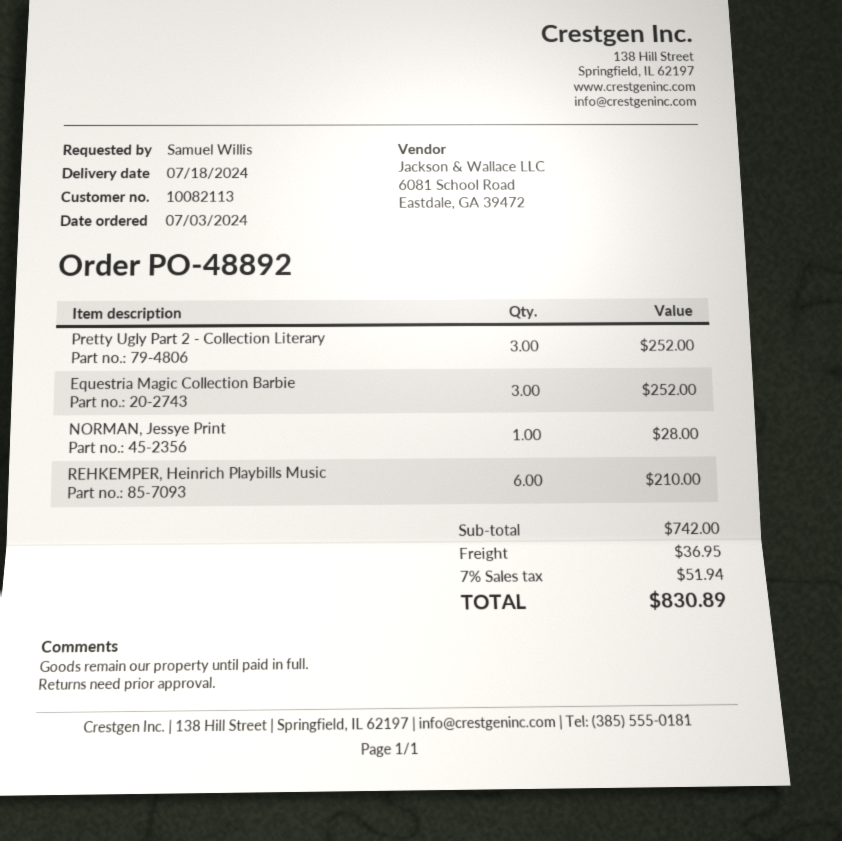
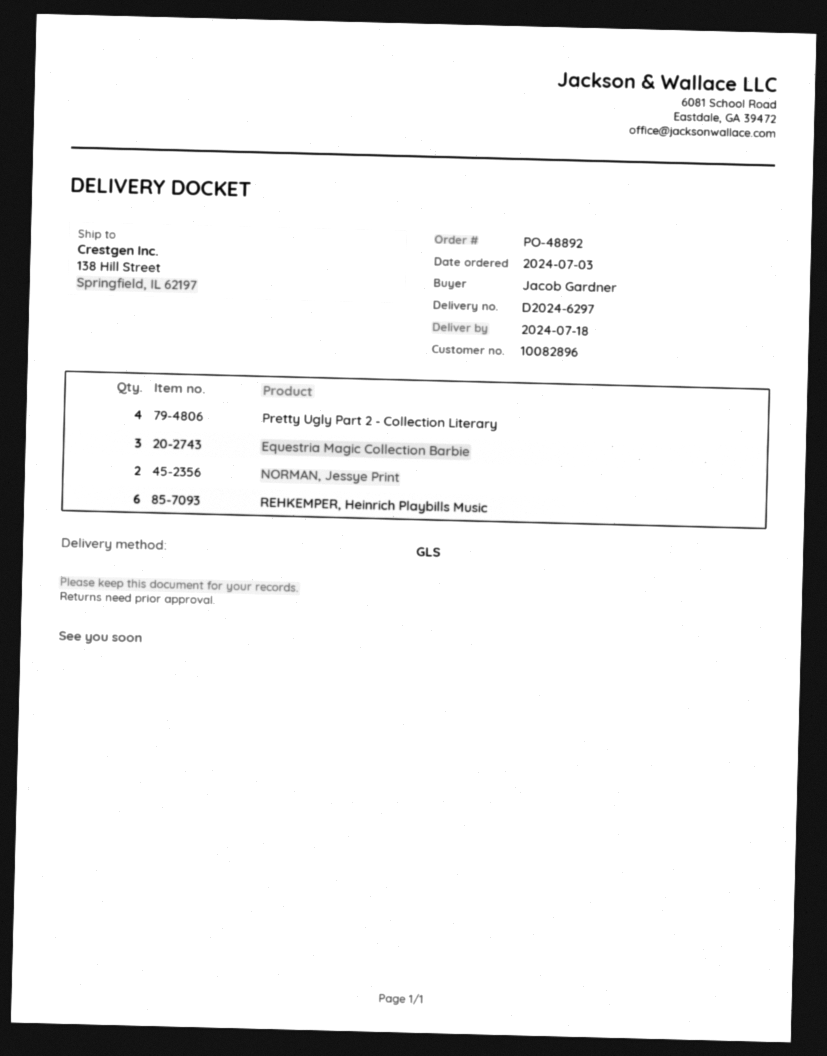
customer number: 10082113 -> 10082896
ordered by: Samuel Willis -> Jacob Gardner
Pretty Ugly Part 2 - Collection Literary: 3 -> 4
NORMAN, Jessye Print: 1 -> 2

